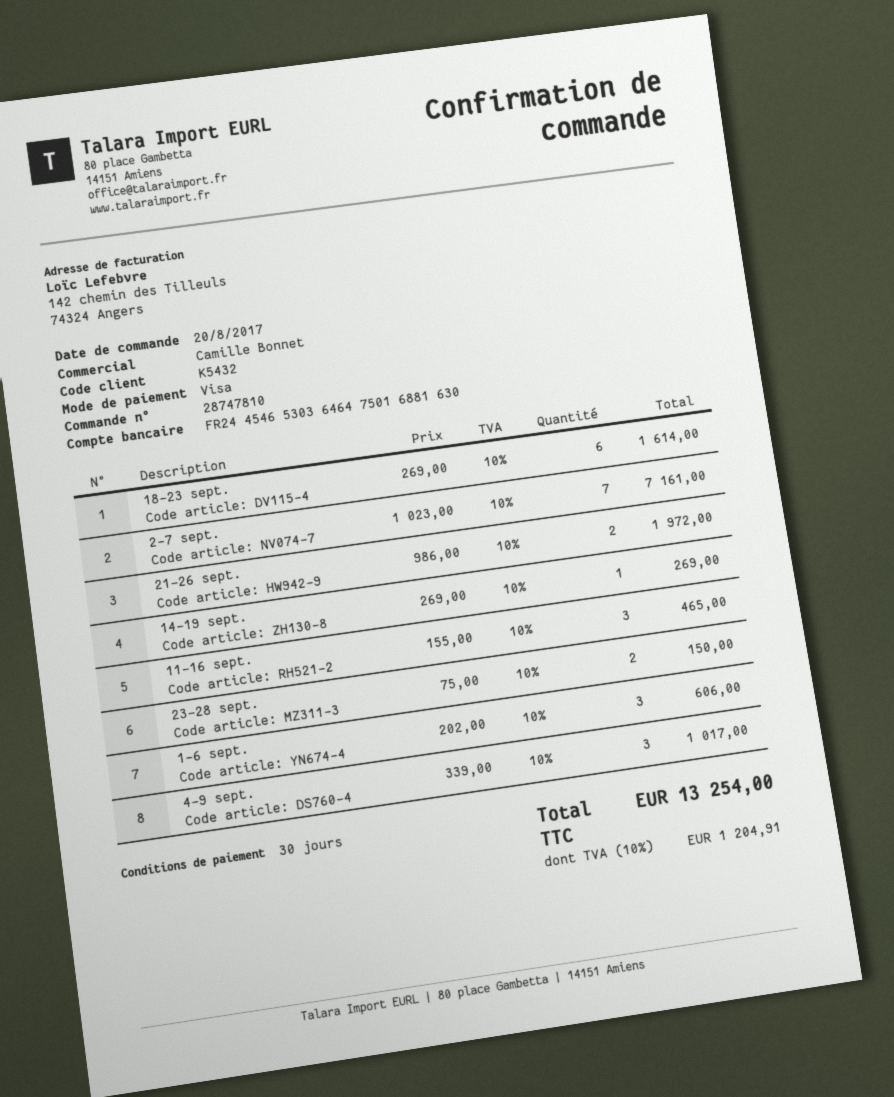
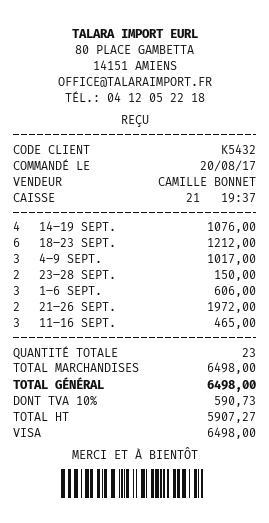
18–23 sept.: 6 for 1614.00 -> 6 for 1212.00
2–7 sept.: 7 for 7161.00 -> none
14–19 sept.: 1 for 269.00 -> 4 for 1076.00
tax: 10% = 1204.91 -> 10% = 590.73
total: 13254.00 -> 6498.00

